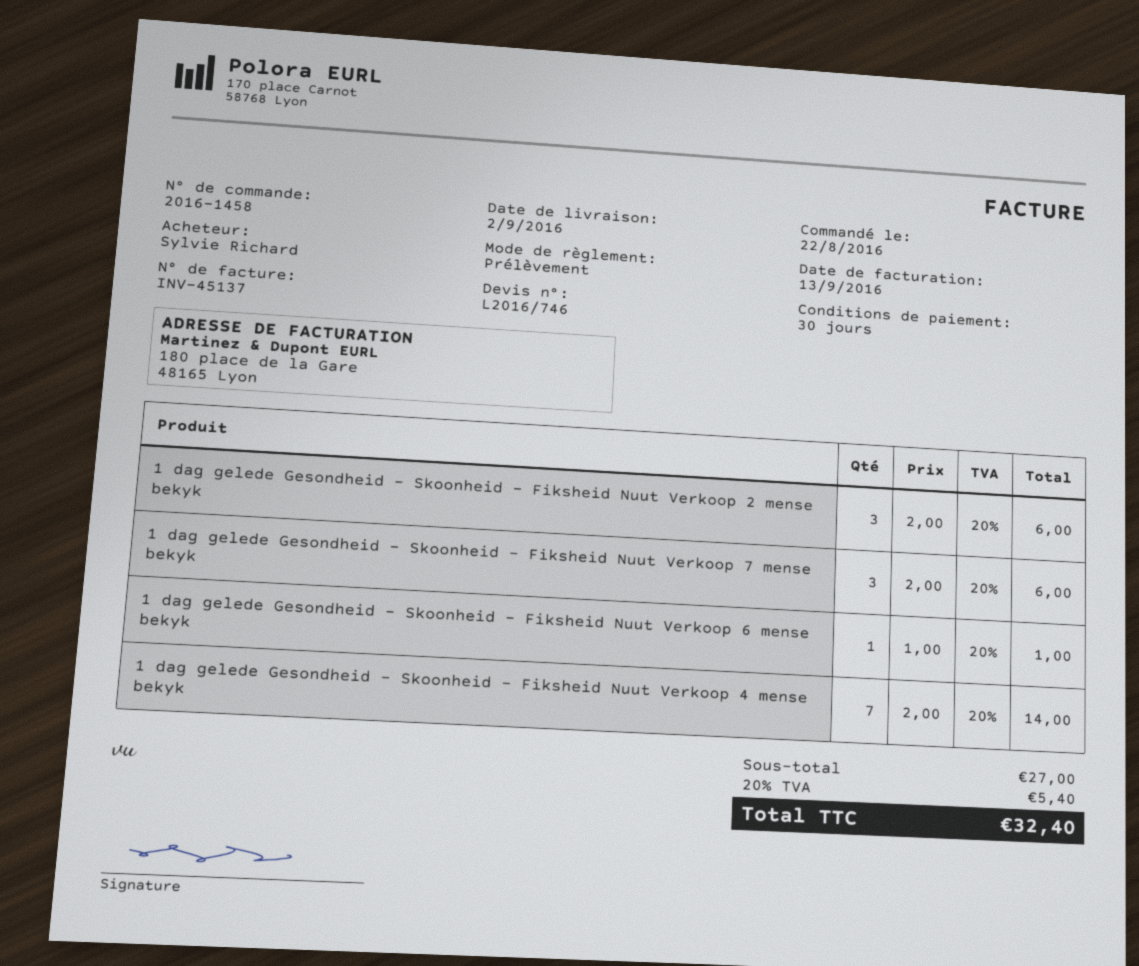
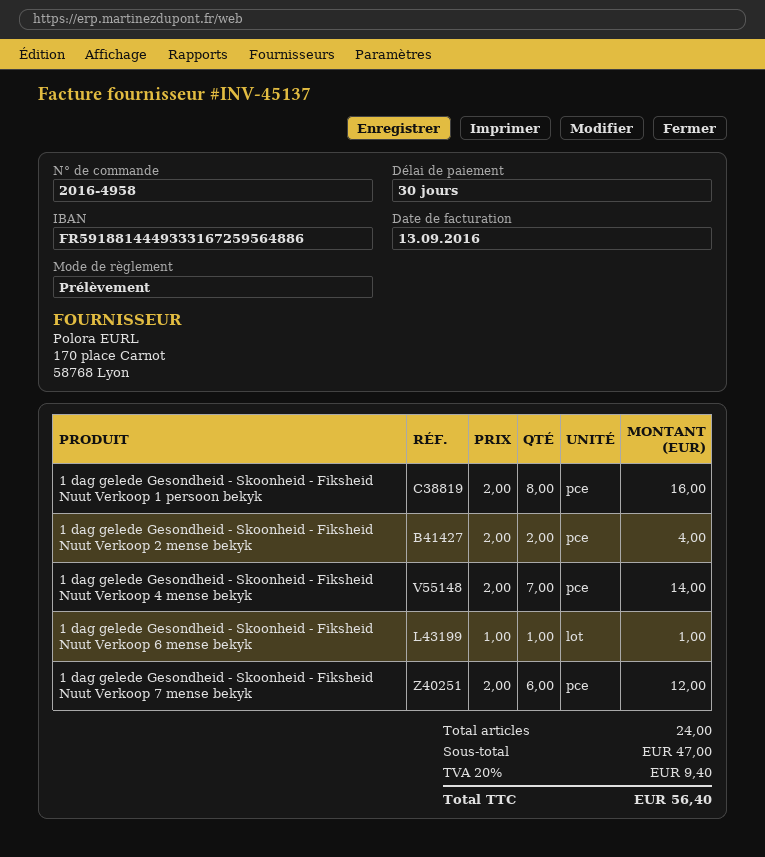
order number: 2016-1458 -> 2016-4958
1 dag gelede Gesondheid - Skoonheid - Fiksheid Nuut Verkoop 2 mense bekyk: 3 x 2.00 = 6.00 -> 2 x 2.00 = 4.00
1 dag gelede Gesondheid - Skoonheid - Fiksheid Nuut Verkoop 7 mense bekyk: 3 x 2.00 = 6.00 -> 6 x 2.00 = 12.00
1 dag gelede Gesondheid - Skoonheid - Fiksheid Nuut Verkoop 1 persoon bekyk: none -> 8 x 2.00 = 16.00
subtotal: 27.00 -> 47.00
tax: 20% = 5.40 -> 20% = 9.40
total: 32.40 -> 56.40

